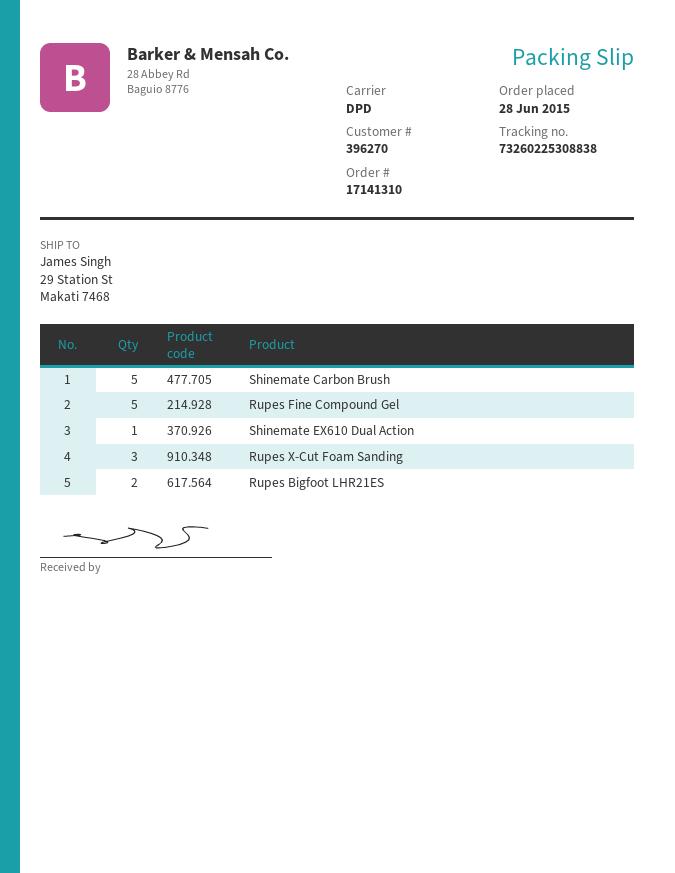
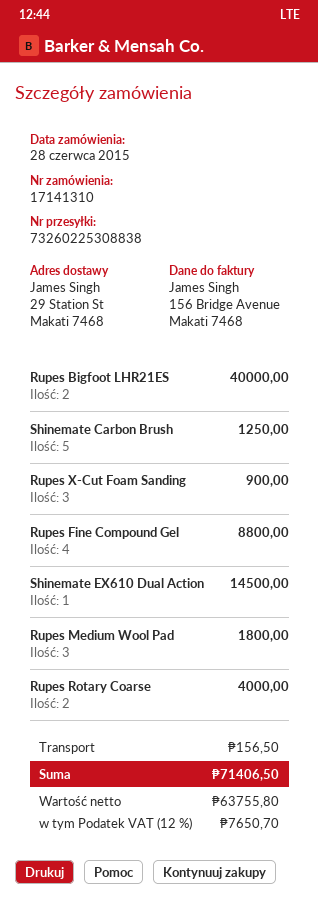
Rupes Fine Compound Gel: 5 -> 4
Rupes Medium Wool Pad: none -> 3
Rupes Rotary Coarse: none -> 2

